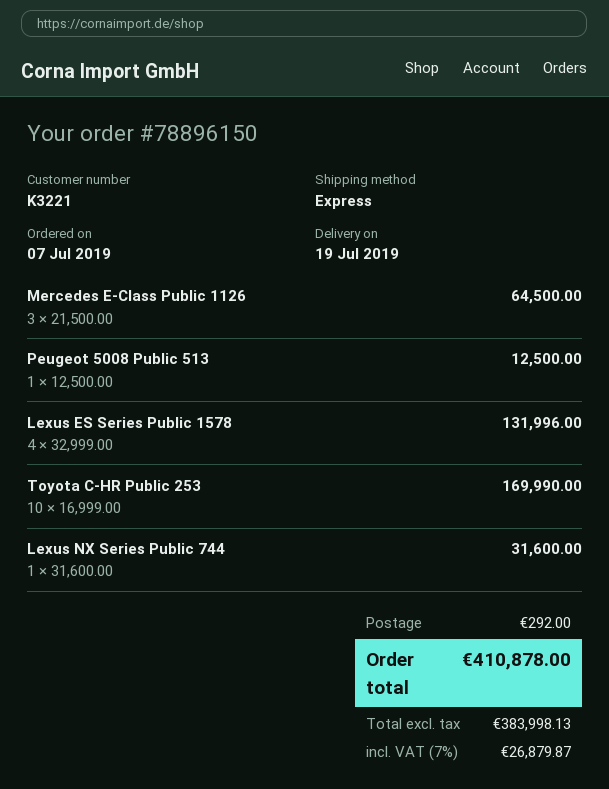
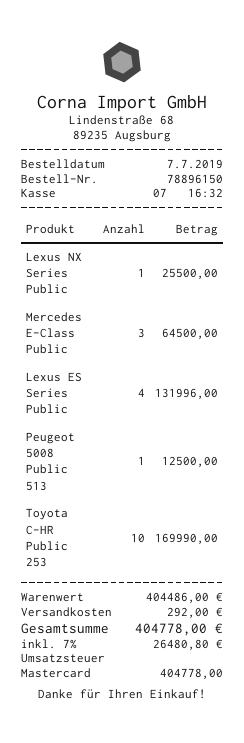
Lexus NX Series Public 744: 1 for 31600.00 -> 1 for 25500.00
tax: 7% = 26879.87 -> 7% = 26480.80
total: 410878.00 -> 404778.00

